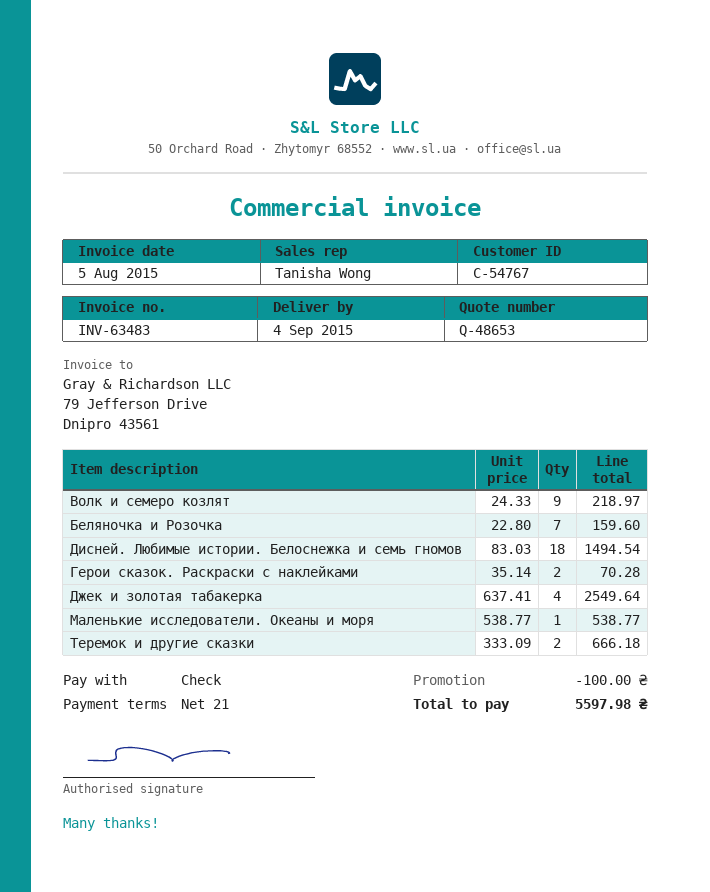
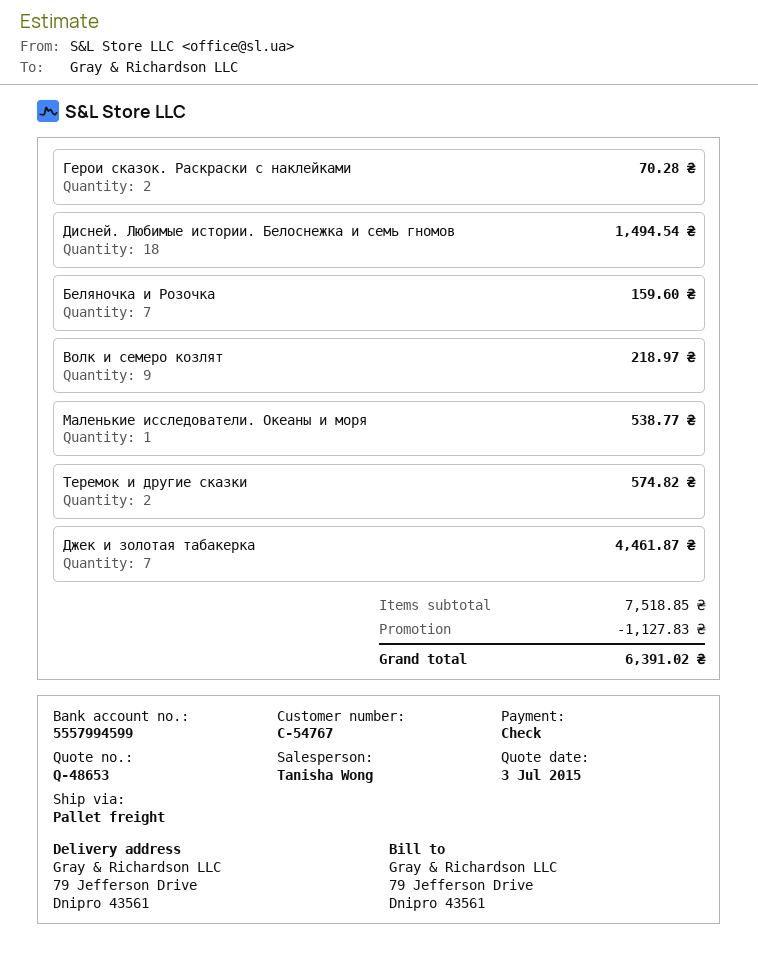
Джек и золотая табакерка: 4 for 2549.64 -> 7 for 4461.87
Теремок и другие сказки: 2 for 666.18 -> 2 for 574.82
discount: 100.00 -> 1127.83
total: 5597.98 -> 6391.02

